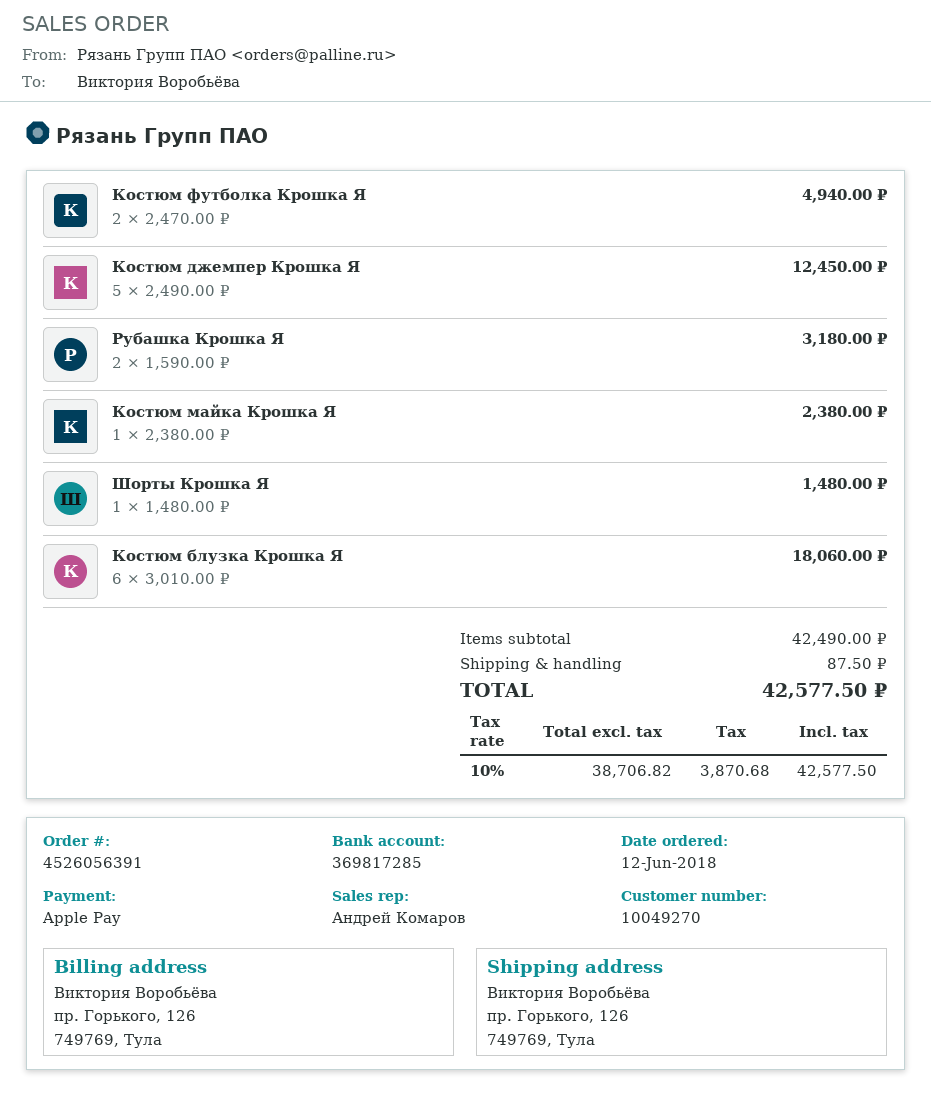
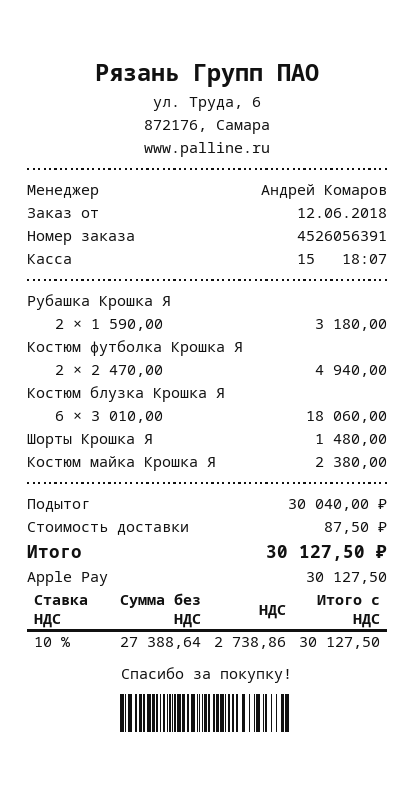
Костюм джемпер Крошка Я: 5 x 2490.00 = 12450.00 -> none
subtotal: 42490.00 -> 30040.00
net: 38706.82 -> 27388.64
tax: 10% = 3870.68 -> 10% = 2738.86
total: 42577.50 -> 30127.50

